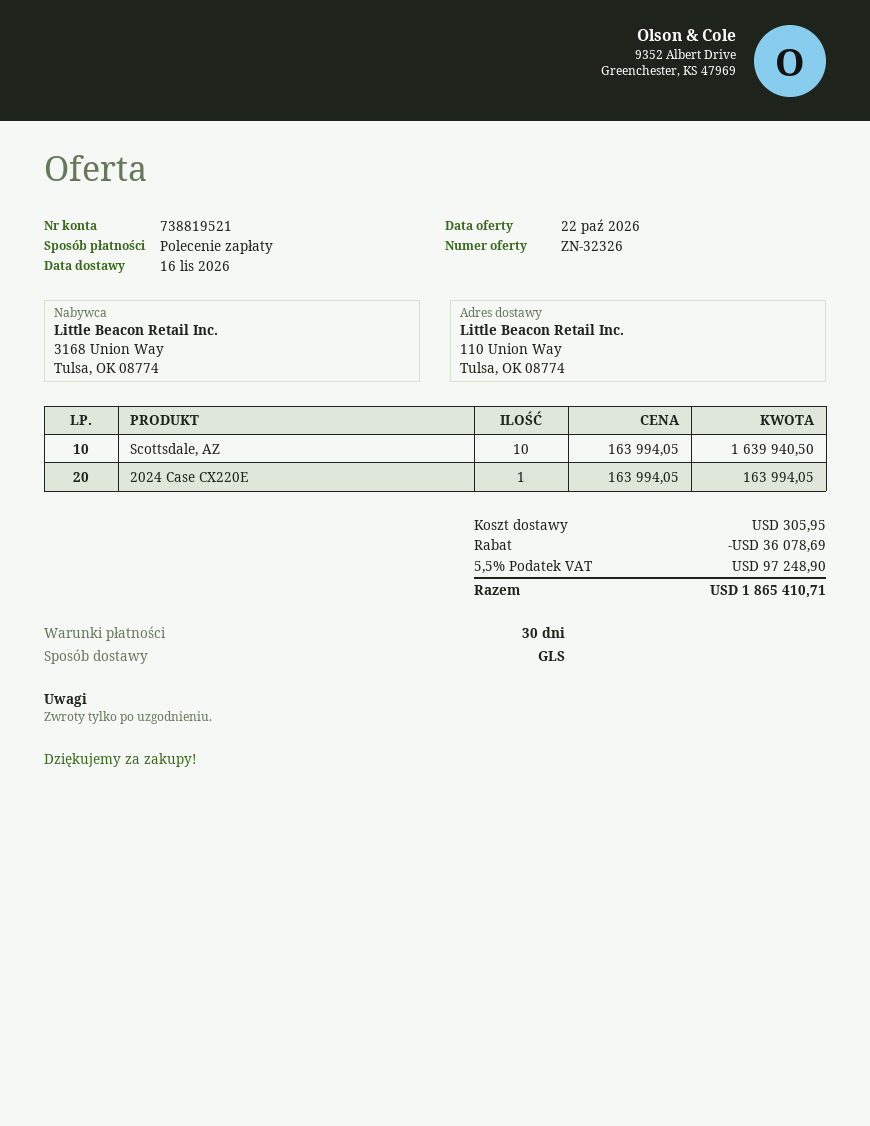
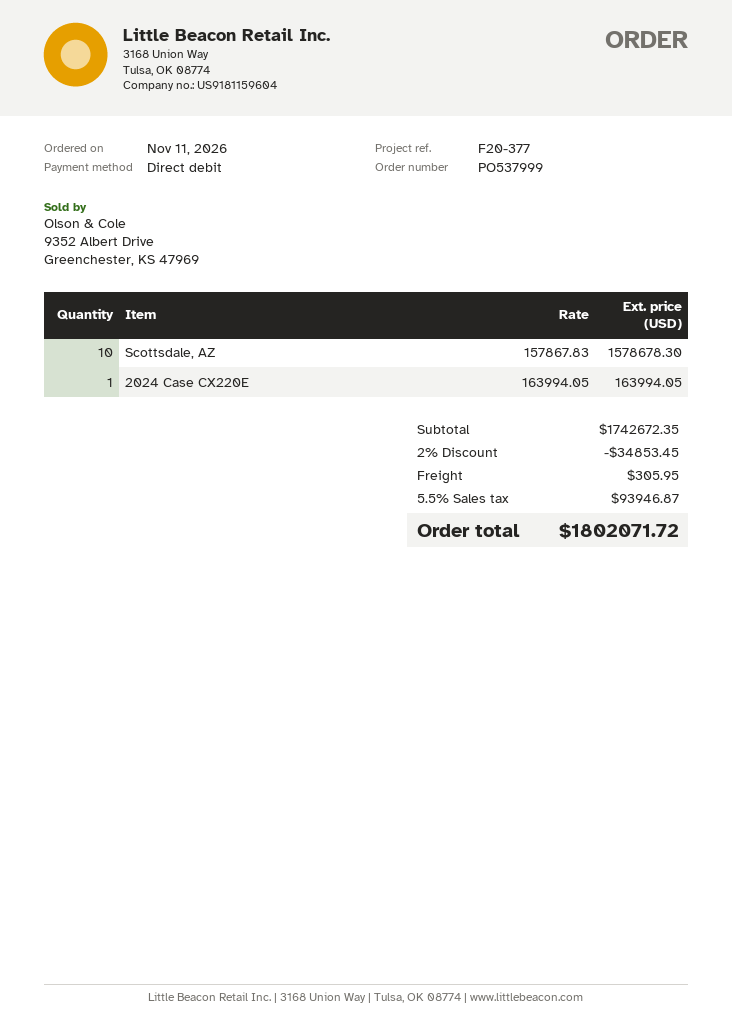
Scottsdale, AZ: 10 x 163994.05 = 1639940.50 -> 10 x 157867.83 = 1578678.30
discount: 36078.69 -> 34853.45
tax: 5.5% = 97248.90 -> 5.5% = 93946.87
total: 1865410.71 -> 1802071.72

